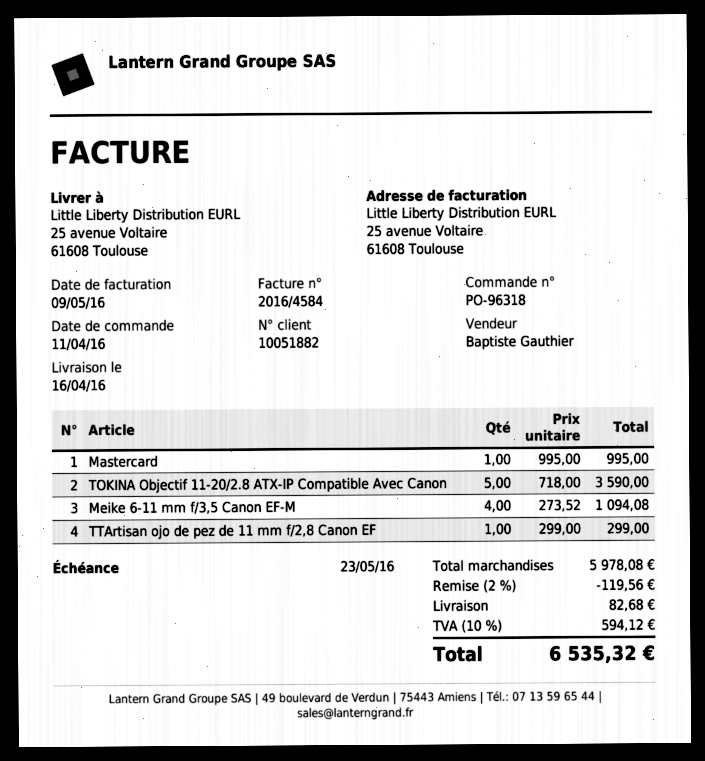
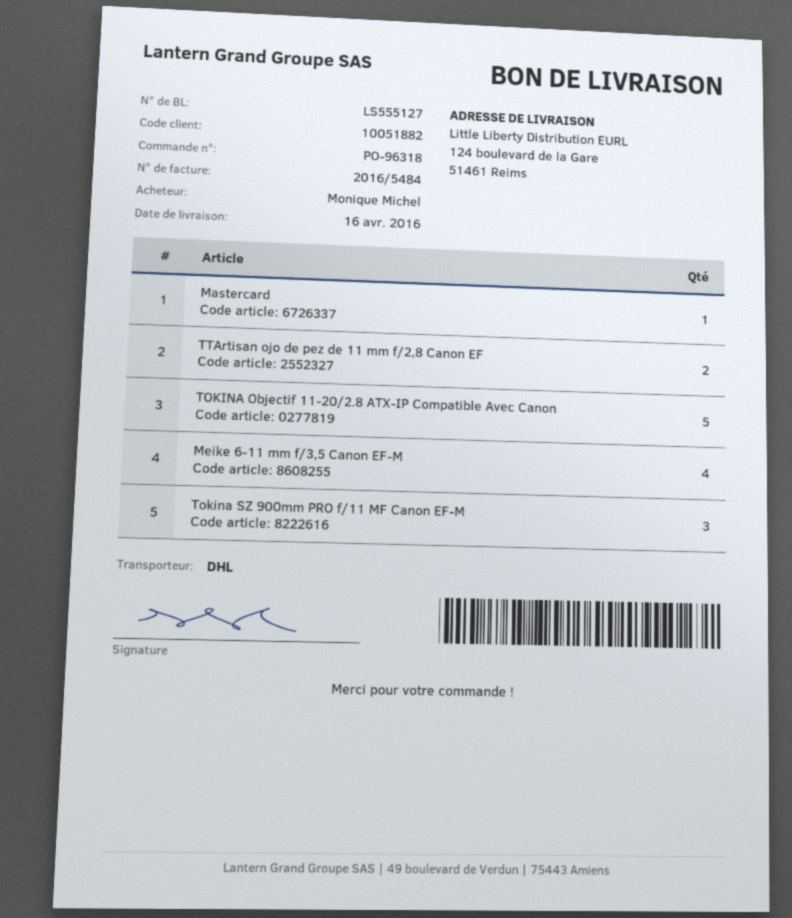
invoice number: 2016/4584 -> 2016/5484
ship to: 25 avenue Voltaire, 61608 Toulouse -> 124 boulevard de la Gare, 51461 Reims
TTArtisan ojo de pez de 11 mm f/2,8 Canon EF: 1 -> 2
Tokina SZ 900mm PRO f/11 MF Canon EF-M: none -> 3

